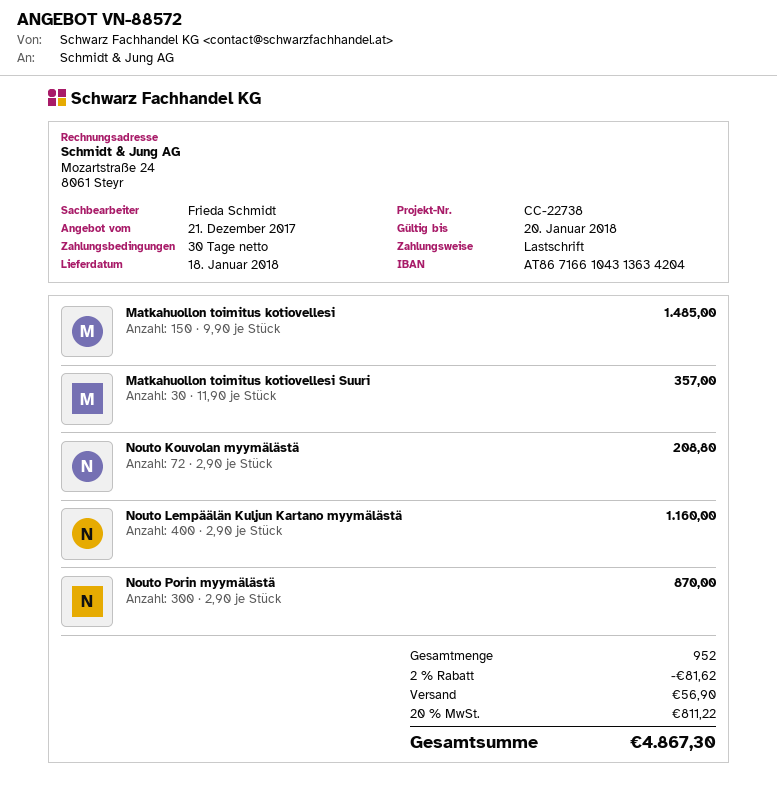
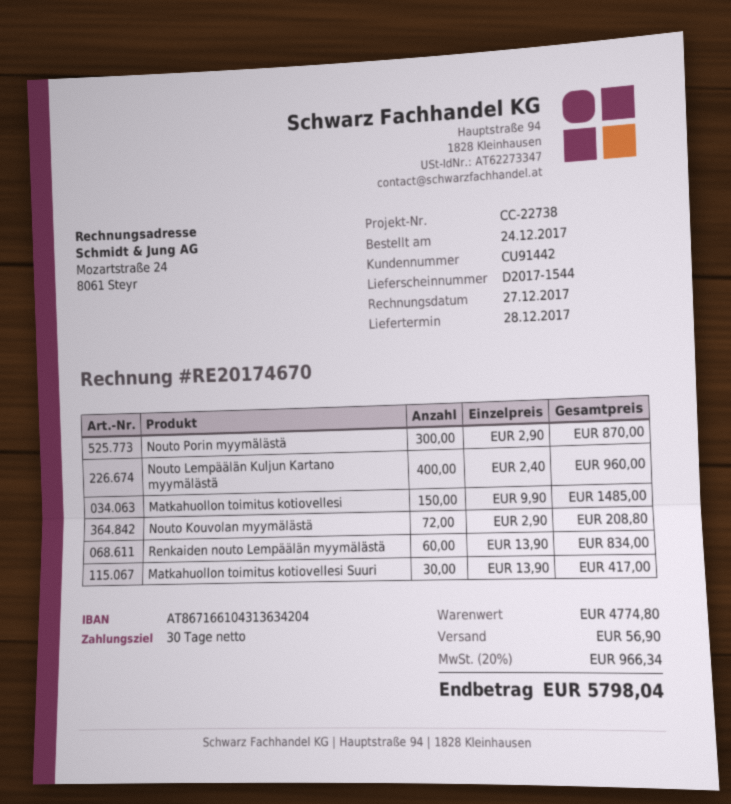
delivery date: 2018-01-18 -> 2017-12-28
Matkahuollon toimitus kotiovellesi Suuri: 30 x 11.90 = 357.00 -> 30 x 13.90 = 417.00
Nouto Lempäälän Kuljun Kartano myymälästä: 400 x 2.90 = 1160.00 -> 400 x 2.40 = 960.00
Renkaiden nouto Lempäälän myymälästä: none -> 60 x 13.90 = 834.00
discount: 2% = 81.62 -> none
tax: 20% = 811.22 -> 20% = 966.34
total: 4867.30 -> 5798.04

